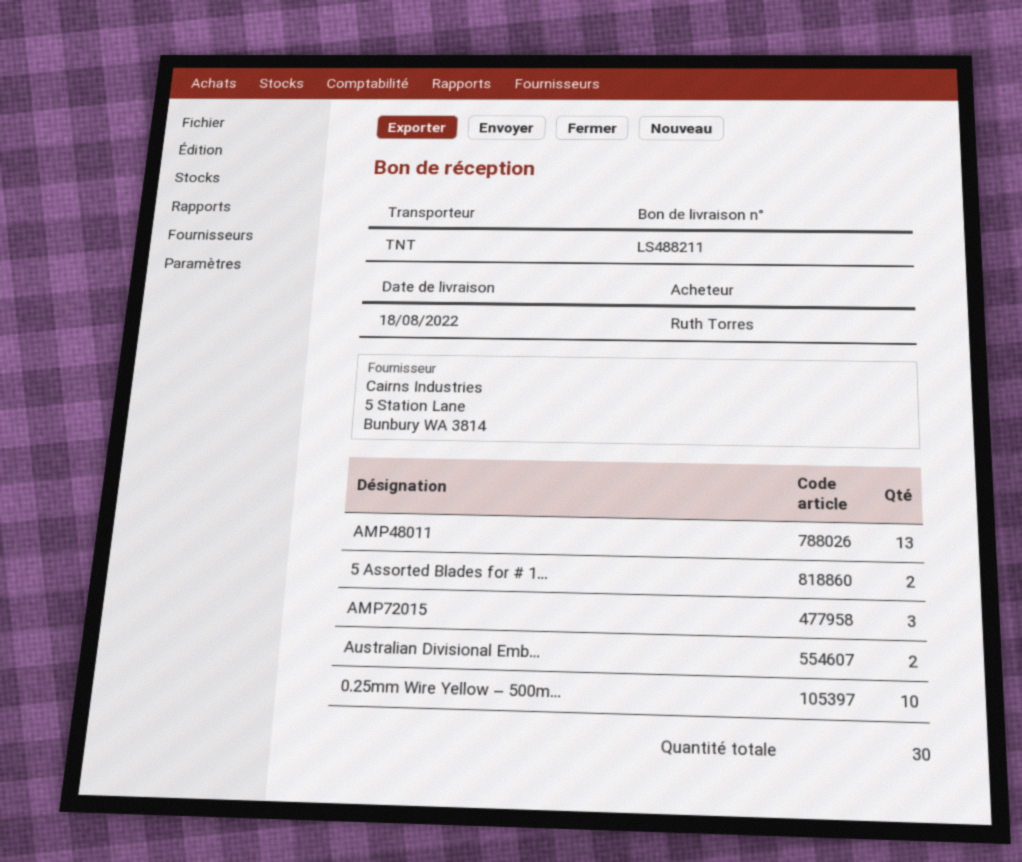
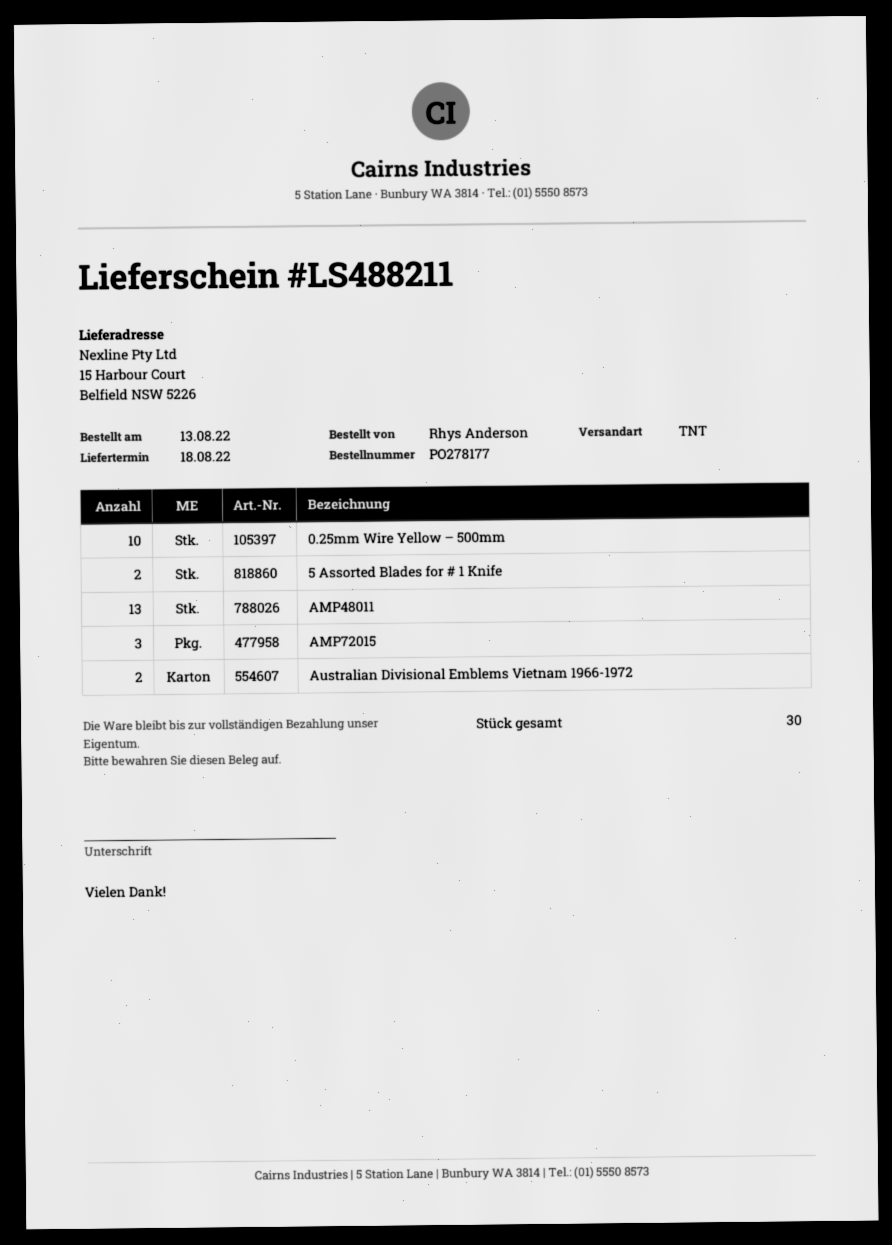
ordered by: Ruth Torres -> Rhys Anderson

